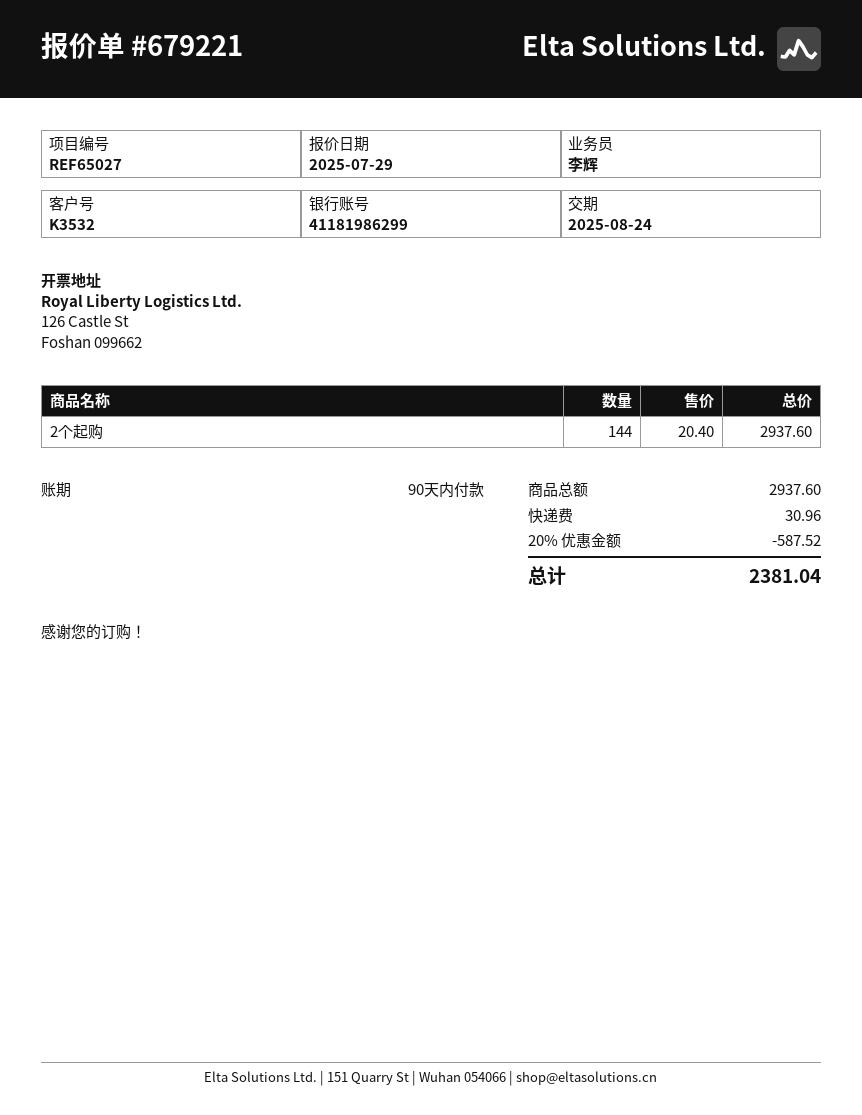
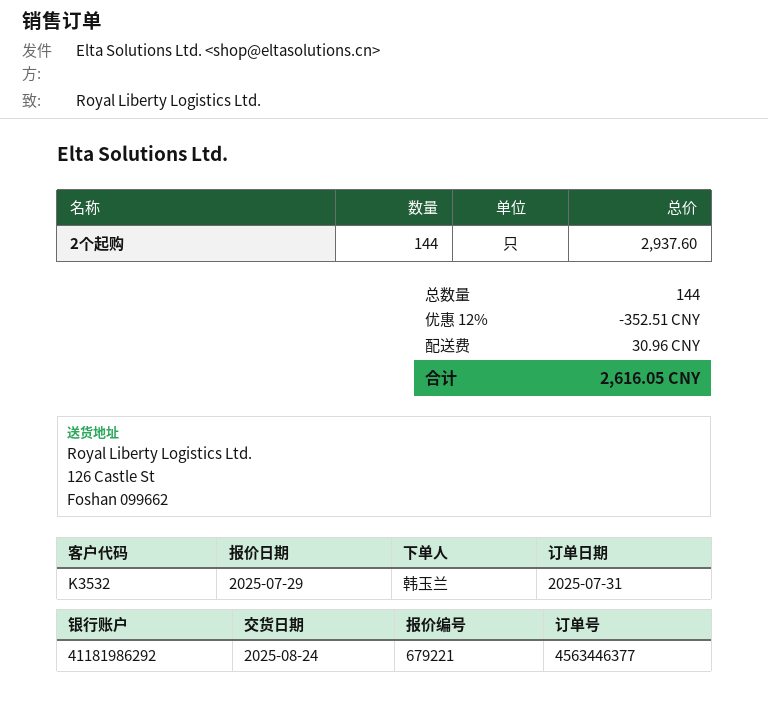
bank account: 41181986299 -> 41181986292
discount: 20% = 587.52 -> 12% = 352.51
total: 2381.04 -> 2616.05

